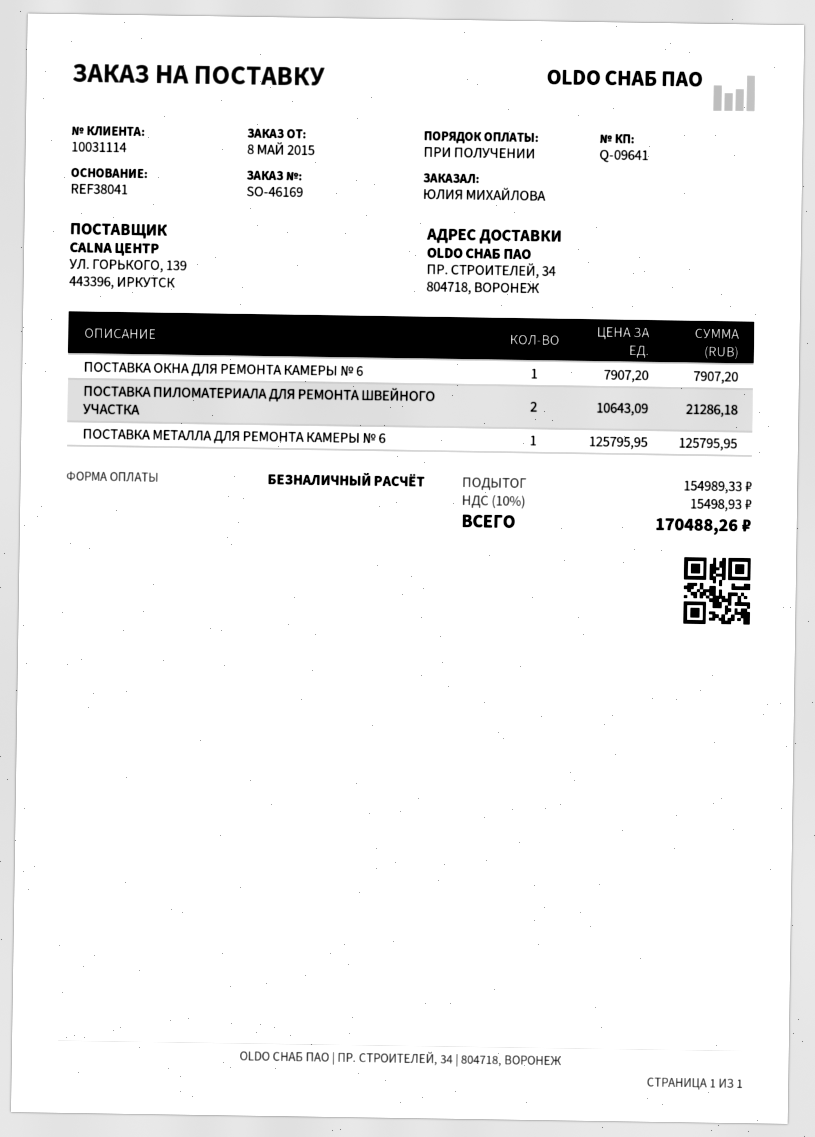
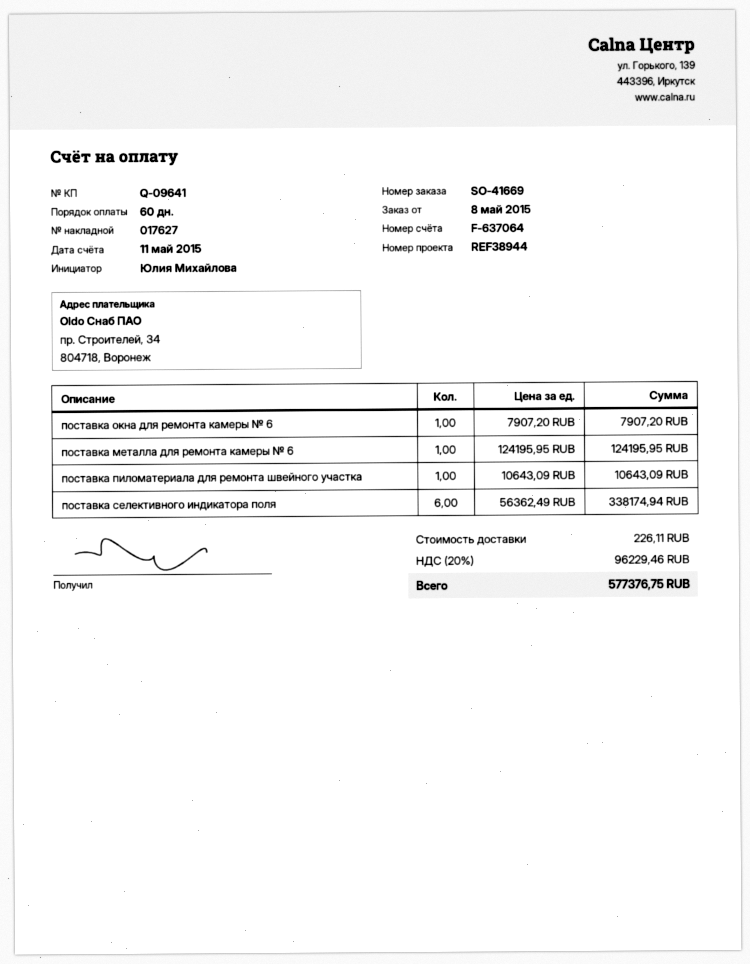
order number: SO-46169 -> SO-41669
payment terms: on receipt -> 60 days
reference: REF38041 -> REF38944
ПОСТАВКА ПИЛОМАТЕРИАЛА ДЛЯ РЕМОНТА ШВЕЙНОГО УЧАСТКА: 2 x 10643.09 = 21286.18 -> 1 x 10643.09 = 10643.09
ПОСТАВКА МЕТАЛЛА ДЛЯ РЕМОНТА КАМЕРЫ № 6: 1 x 125795.95 = 125795.95 -> 1 x 124195.95 = 124195.95
поставка селективного индикатора поля: none -> 6 x 56362.49 = 338174.94
shipping: none -> 226.11
tax: 10% = 15498.93 -> 20% = 96229.46
total: 170488.26 -> 577376.75

